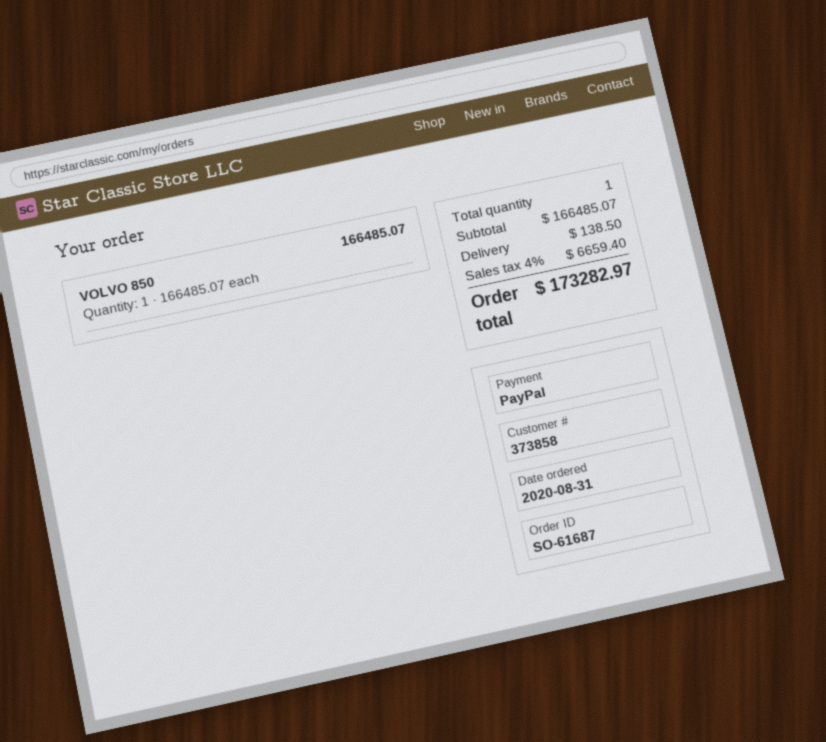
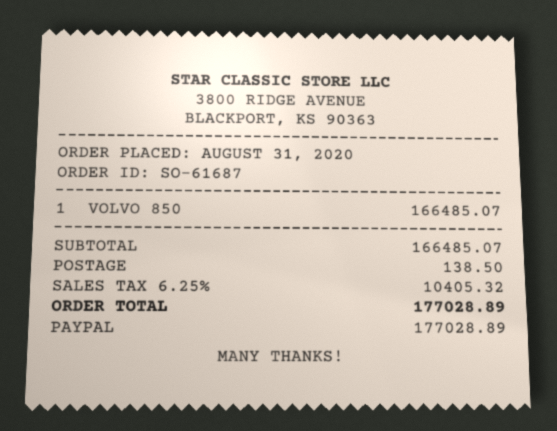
tax: 4% = 6659.40 -> 6.25% = 10405.32
total: 173282.97 -> 177028.89

